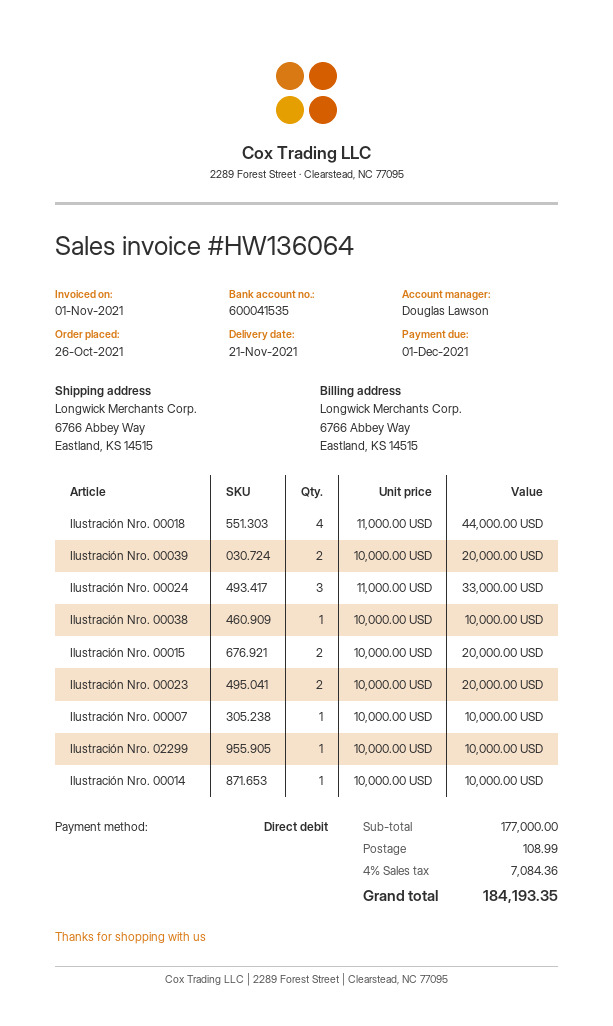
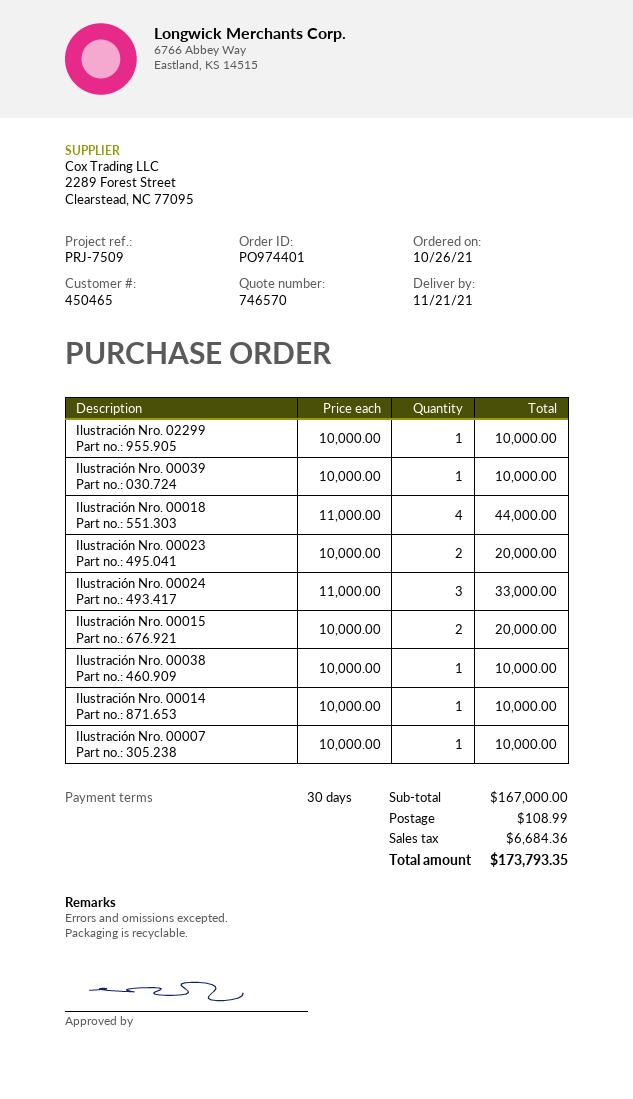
Ilustración Nro. 00039: 2 x 10000.00 = 20000.00 -> 1 x 10000.00 = 10000.00
subtotal: 177000.00 -> 167000.00
tax: 7084.36 -> 6684.36
total: 184193.35 -> 173793.35

